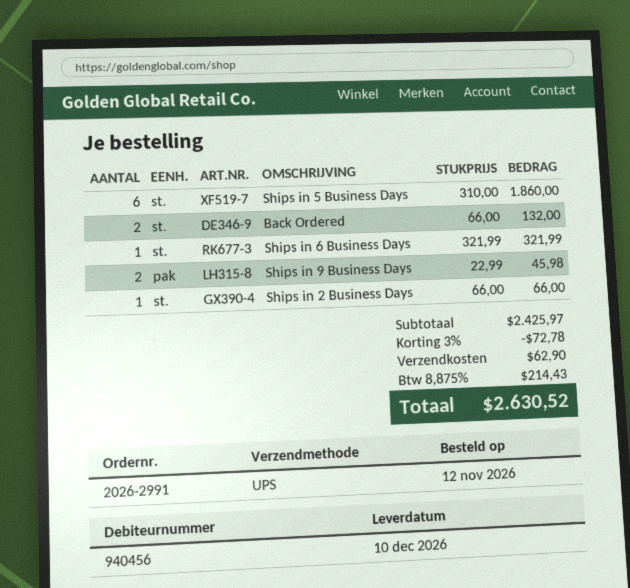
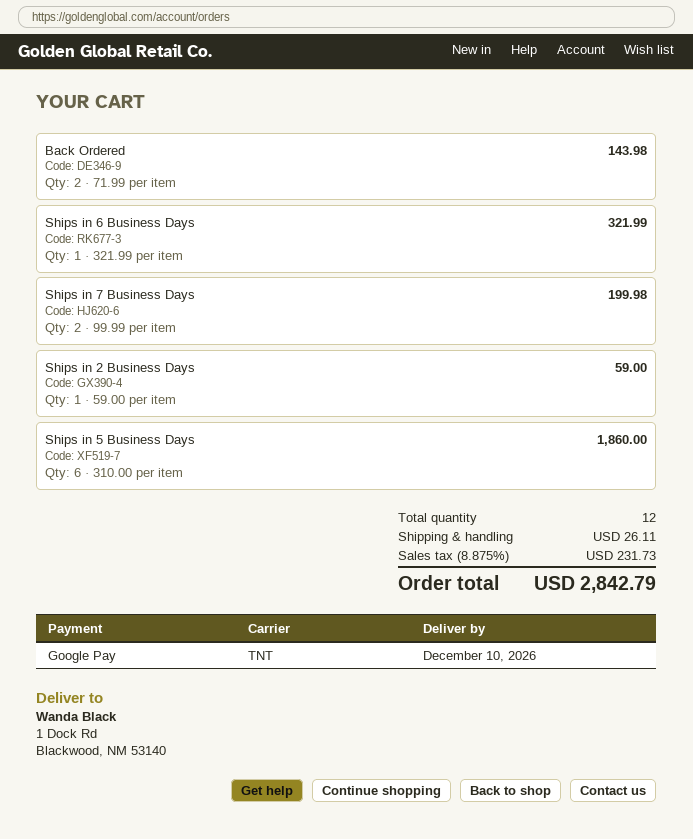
shipping method: UPS -> TNT
Back Ordered: 2 x 66.00 = 132.00 -> 2 x 71.99 = 143.98
Ships in 9 Business Days: 2 x 22.99 = 45.98 -> none
Ships in 2 Business Days: 1 x 66.00 = 66.00 -> 1 x 59.00 = 59.00
Ships in 7 Business Days: none -> 2 x 99.99 = 199.98
discount: 3% = 72.78 -> none
shipping: 62.90 -> 26.11
tax: 8.875% = 214.43 -> 8.875% = 231.73
total: 2630.52 -> 2842.79

